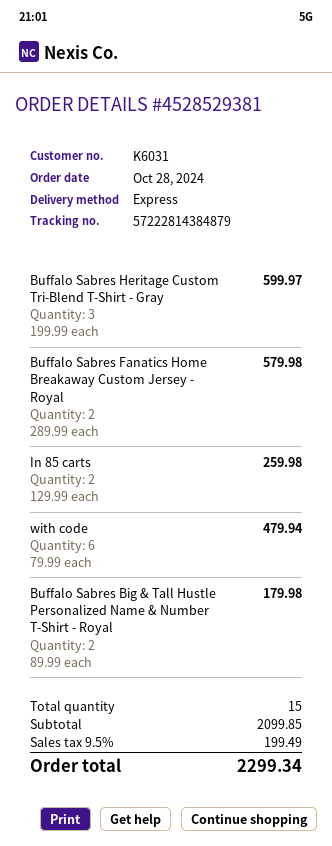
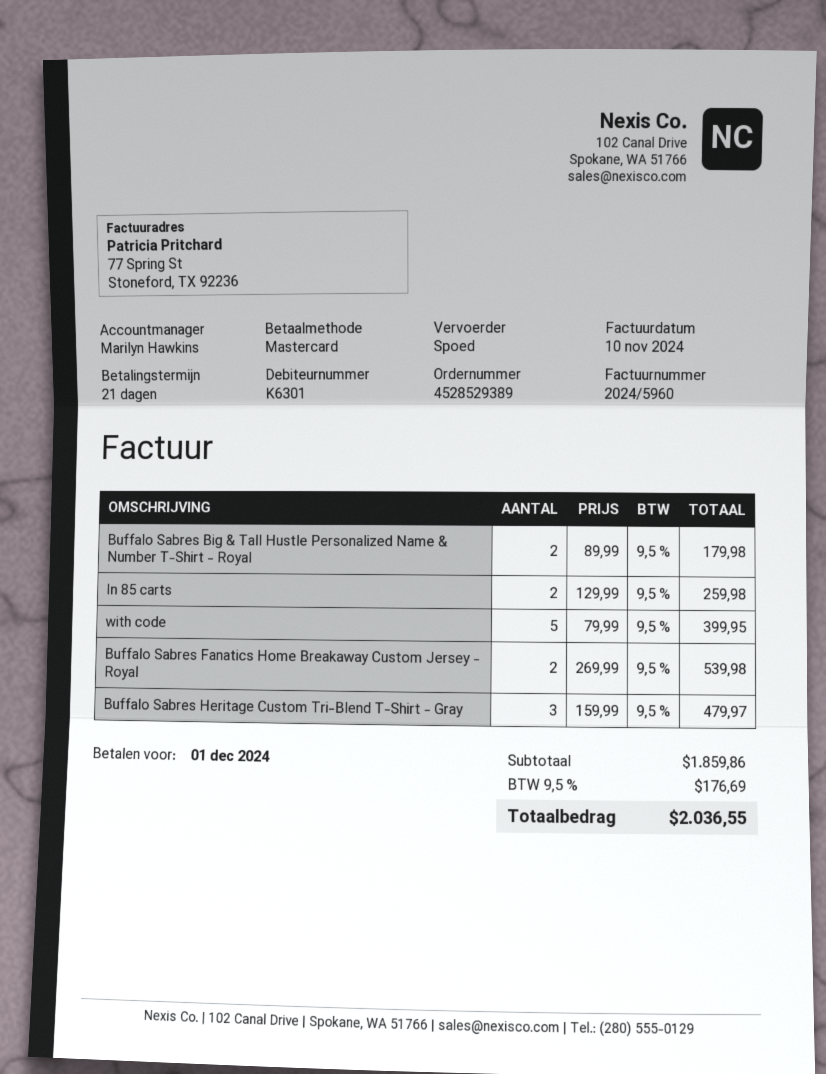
order number: 4528529381 -> 4528529389
customer number: K6031 -> K6301
Buffalo Sabres Heritage Custom Tri-Blend T-Shirt - Gray: 3 x 199.99 = 599.97 -> 3 x 159.99 = 479.97
Buffalo Sabres Fanatics Home Breakaway Custom Jersey - Royal: 2 x 289.99 = 579.98 -> 2 x 269.99 = 539.98
with code: 6 x 79.99 = 479.94 -> 5 x 79.99 = 399.95
subtotal: 2099.85 -> 1859.86
tax: 9.5% = 199.49 -> 9.5% = 176.69
total: 2299.34 -> 2036.55

